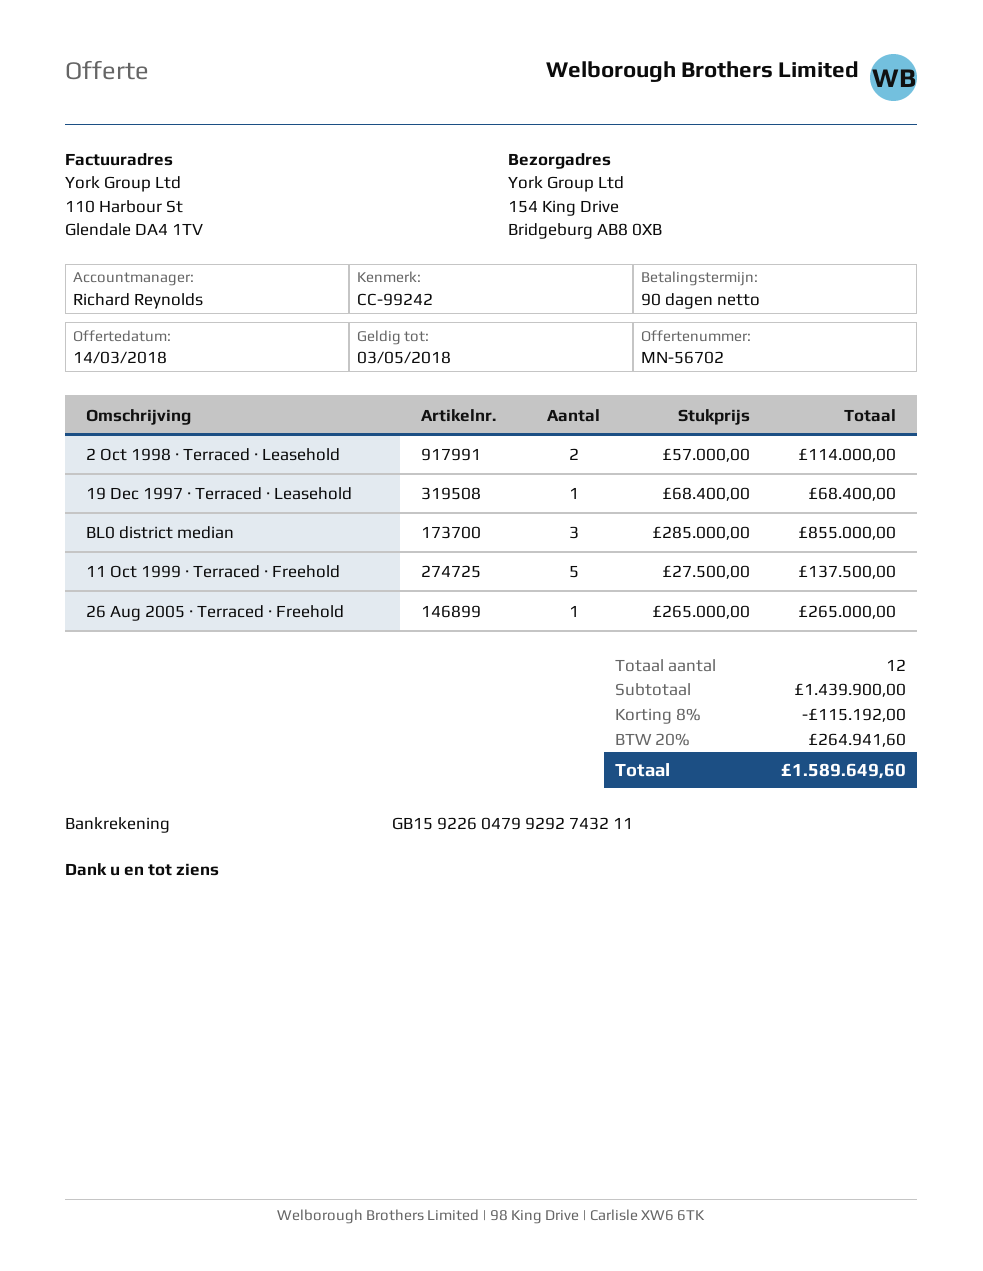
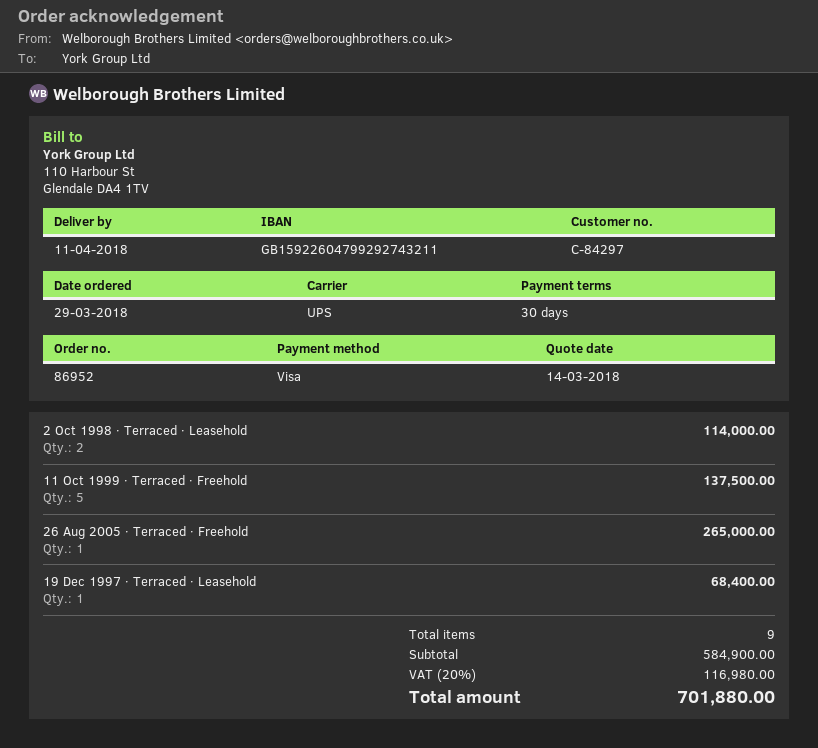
payment terms: 90 days -> 30 days
BL0 district median: 3 for 855000.00 -> none
total quantity: 12 -> 9
subtotal: 1439900.00 -> 584900.00
discount: 8% = 115192.00 -> none
tax: 20% = 264941.60 -> 20% = 116980.00
total: 1589649.60 -> 701880.00

